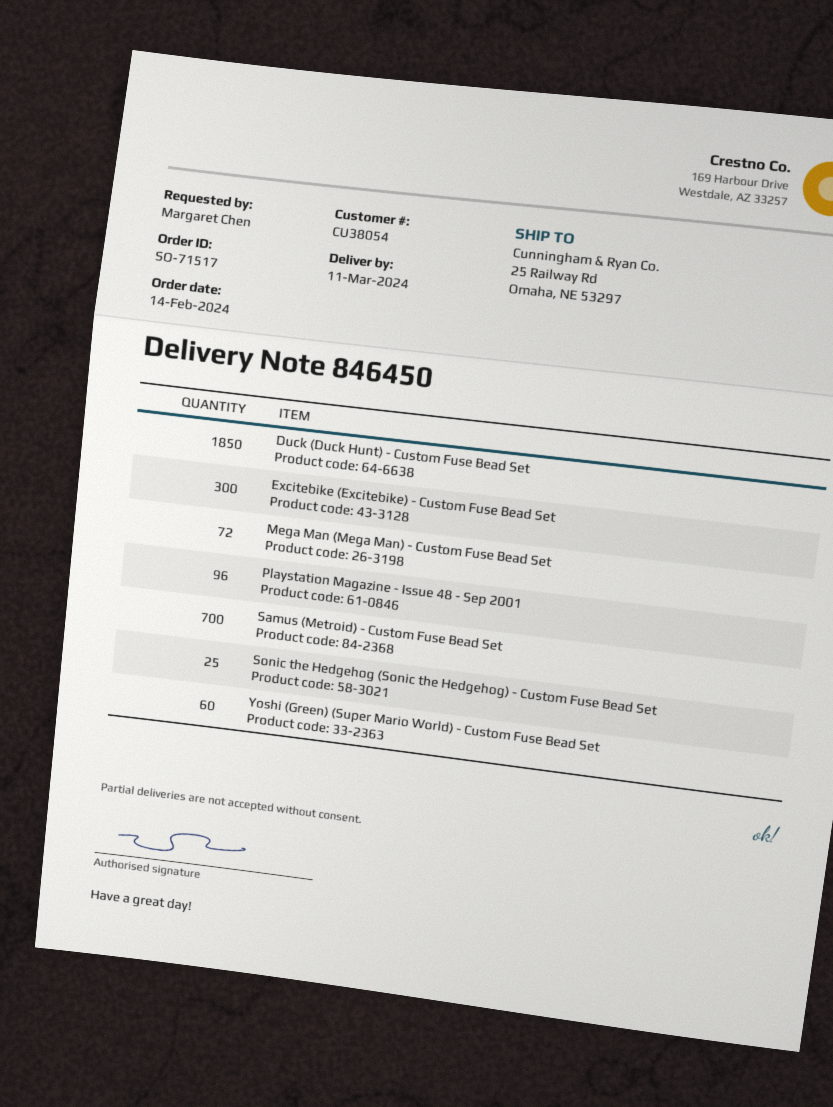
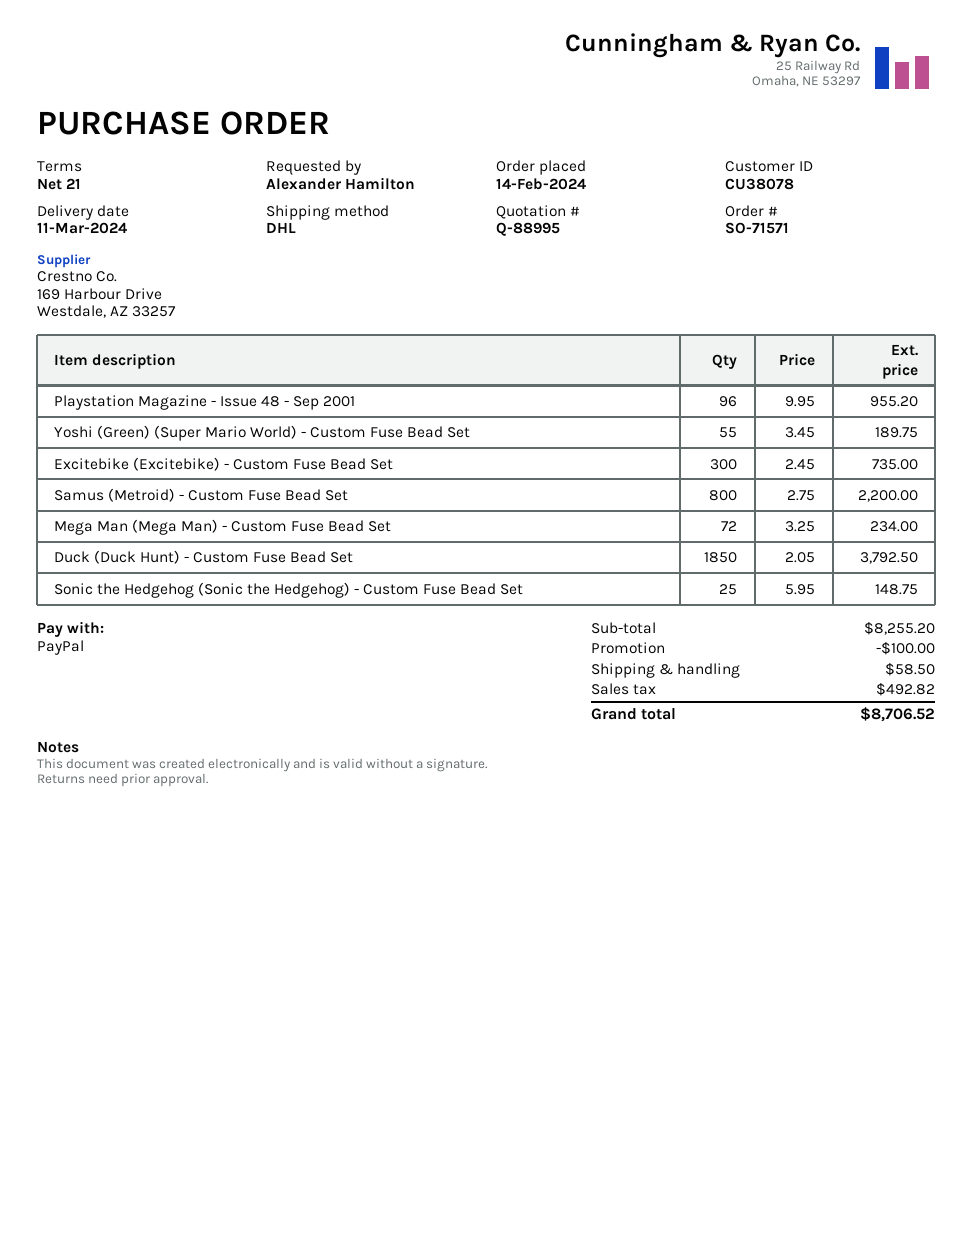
order number: SO-71517 -> SO-71571
customer number: CU38054 -> CU38078
ordered by: Margaret Chen -> Alexander Hamilton
Samus (Metroid) - Custom Fuse Bead Set: 700 -> 800
Yoshi (Green) (Super Mario World) - Custom Fuse Bead Set: 60 -> 55

